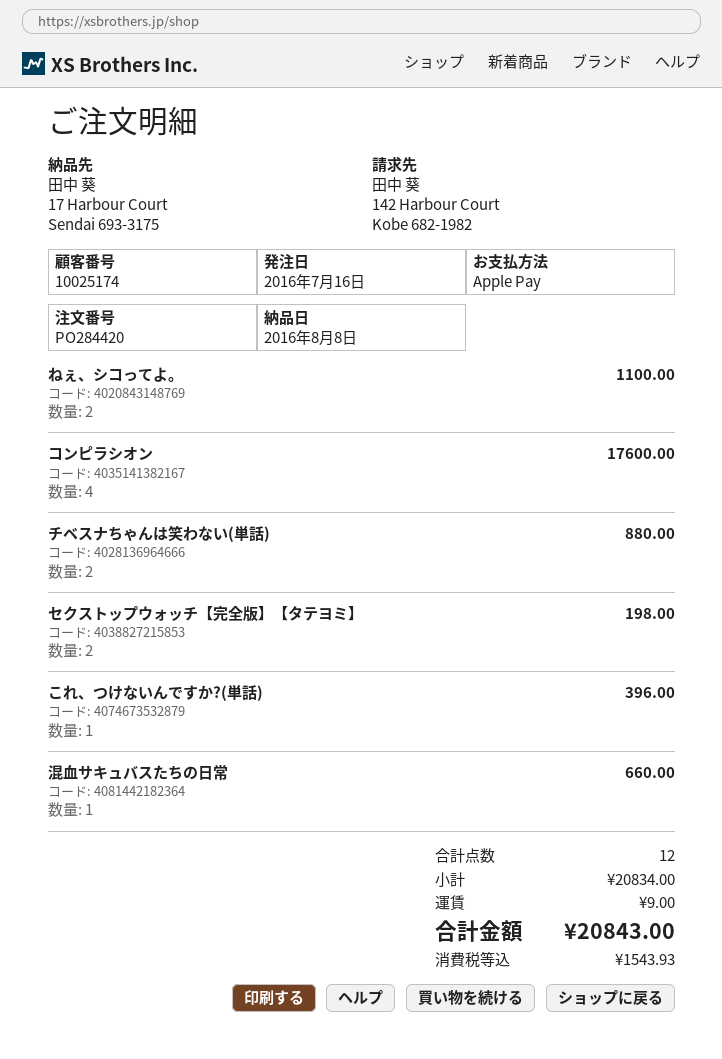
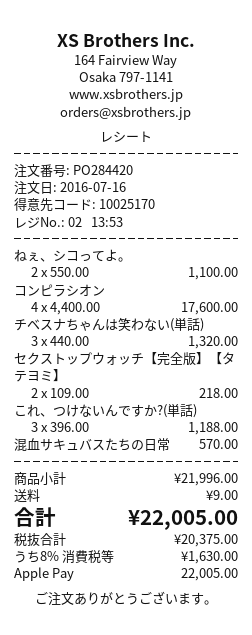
customer number: 10025174 -> 10025170
チベスナちゃんは笑わない(単話): 2 for 880.00 -> 3 for 1320.00
セクストップウォッチ【完全版】【タテヨミ】: 2 for 198.00 -> 2 for 218.00
これ、つけないんですか?(単話): 1 for 396.00 -> 3 for 1188.00
混血サキュバスたちの日常: 1 for 660.00 -> 1 for 570.00
subtotal: 20834.00 -> 21996.00
tax: 1543.93 -> 1630.00
total: 20843.00 -> 22005.00

